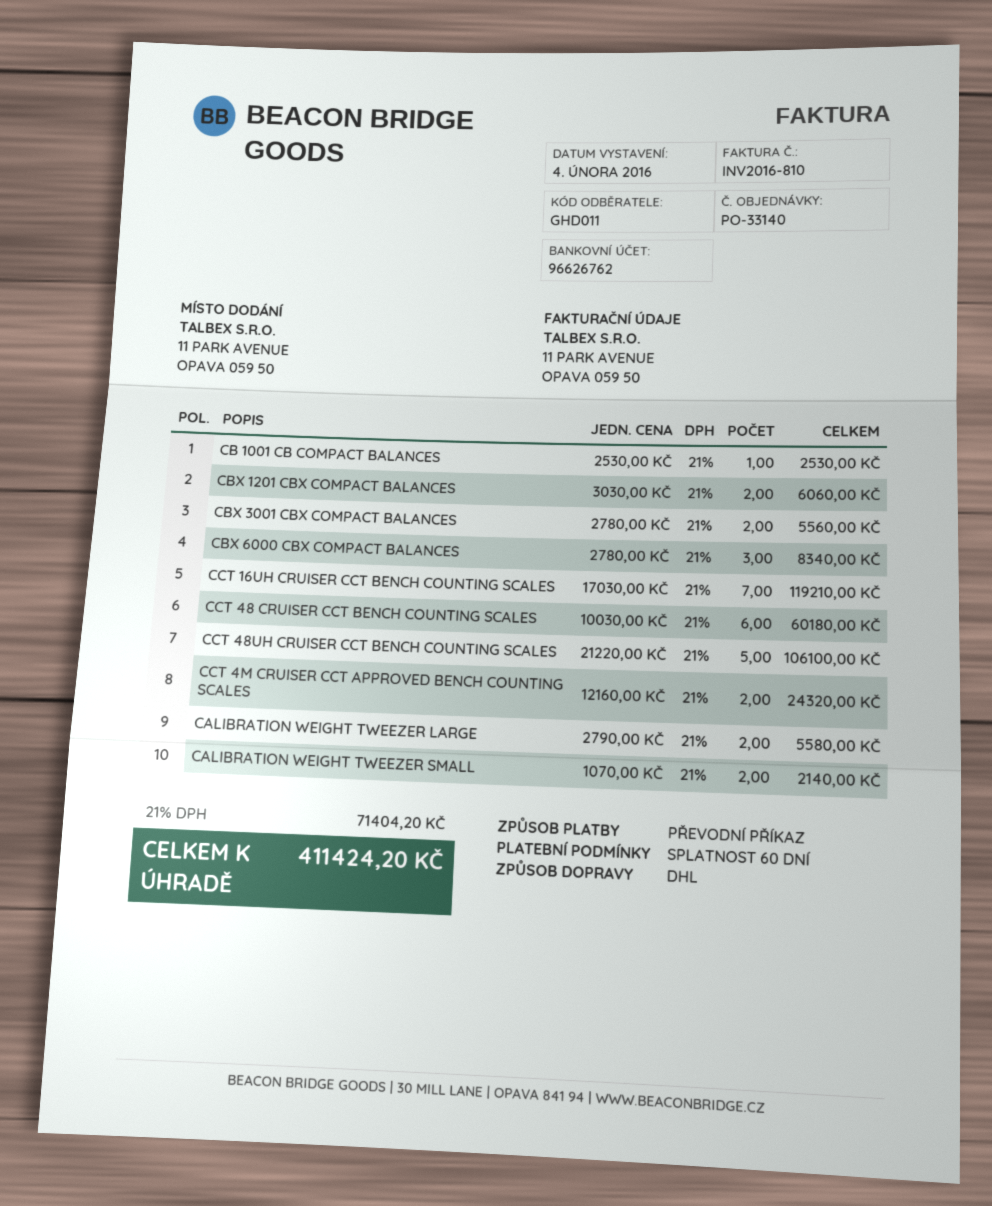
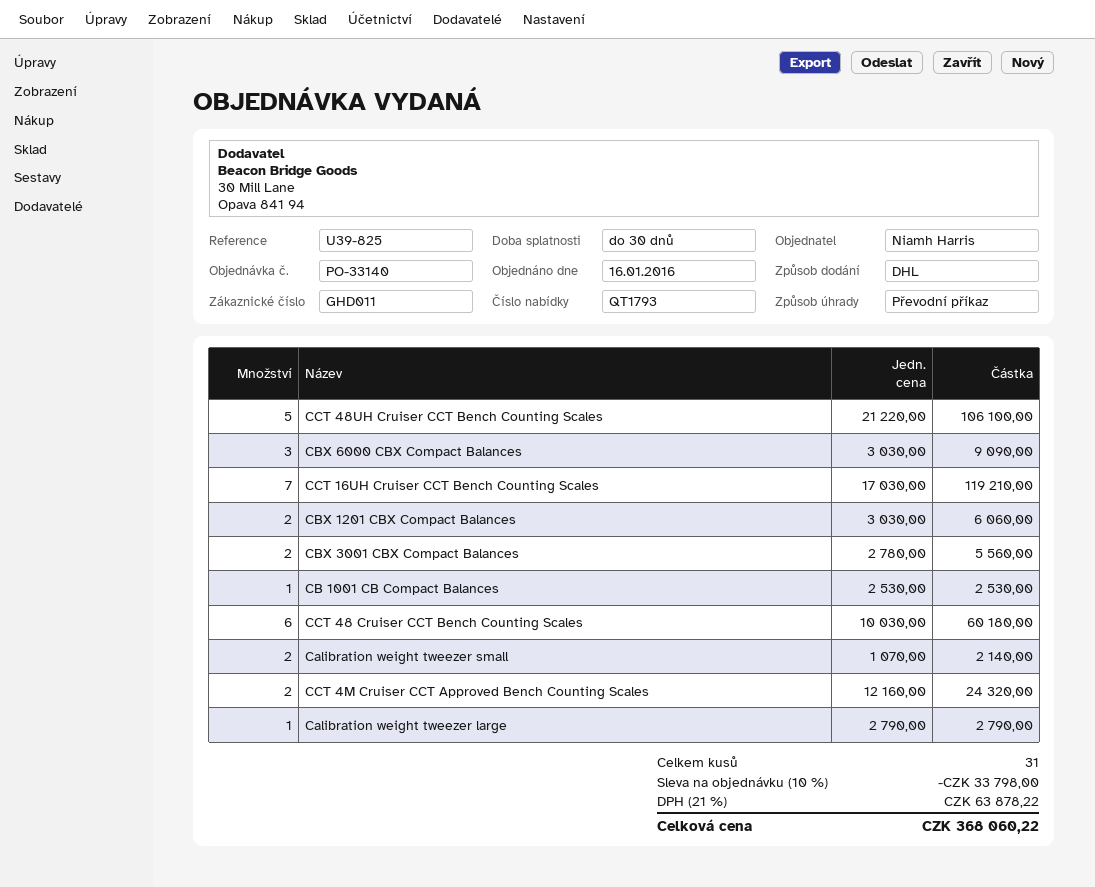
payment terms: 60 days -> 30 days
CBX 6000 CBX COMPACT BALANCES: 3 x 2780.00 = 8340.00 -> 3 x 3030.00 = 9090.00
CALIBRATION WEIGHT TWEEZER LARGE: 2 x 2790.00 = 5580.00 -> 1 x 2790.00 = 2790.00
discount: none -> 10% = 33798.00
tax: 21% = 71404.20 -> 21% = 63878.22
total: 411424.20 -> 368060.22

